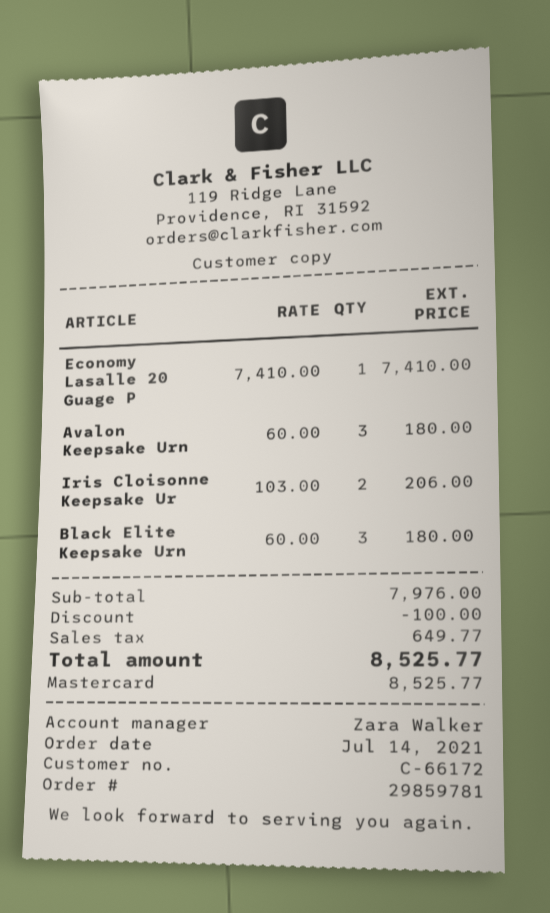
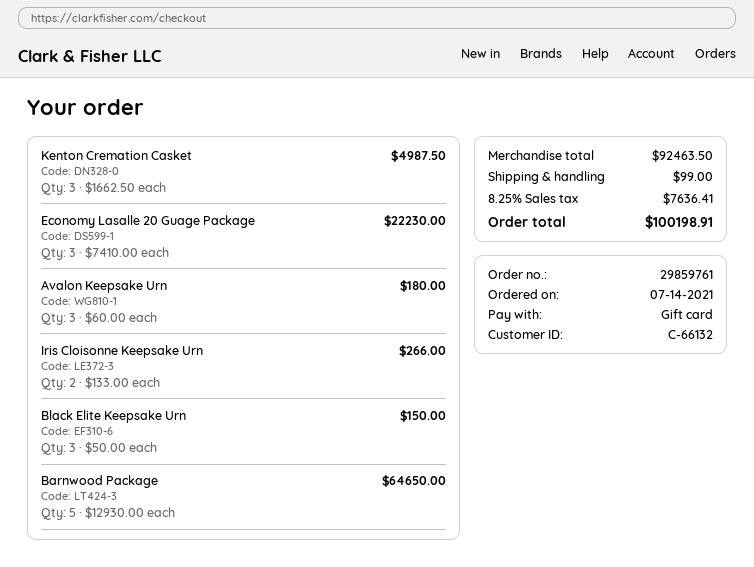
order number: 29859781 -> 29859761
customer number: C-66172 -> C-66132
payment method: Mastercard -> gift card
Economy Lasalle 20 Guage P: 1 x 7410.00 = 7410.00 -> 3 x 7410.00 = 22230.00
Iris Cloisonne Keepsake Ur: 2 x 103.00 = 206.00 -> 2 x 133.00 = 266.00
Black Elite Keepsake Urn: 3 x 60.00 = 180.00 -> 3 x 50.00 = 150.00
Kenton Cremation Casket: none -> 3 x 1662.50 = 4987.50
Barnwood Package: none -> 5 x 12930.00 = 64650.00
subtotal: 7976.00 -> 92463.50
discount: 100.00 -> none
shipping: none -> 99.00
tax: 649.77 -> 7636.41
total: 8525.77 -> 100198.91

